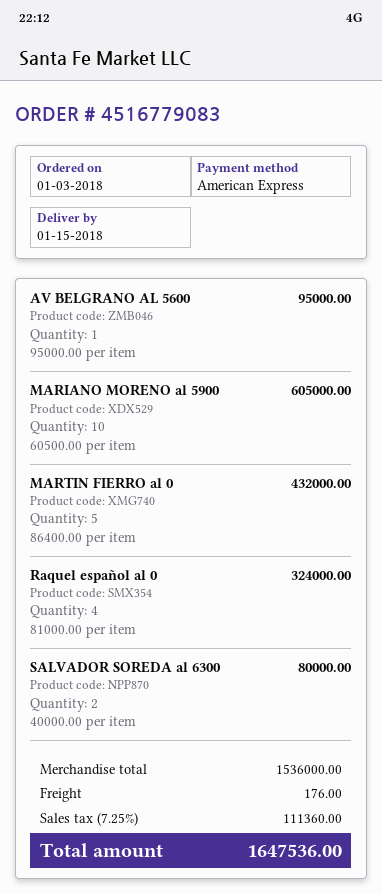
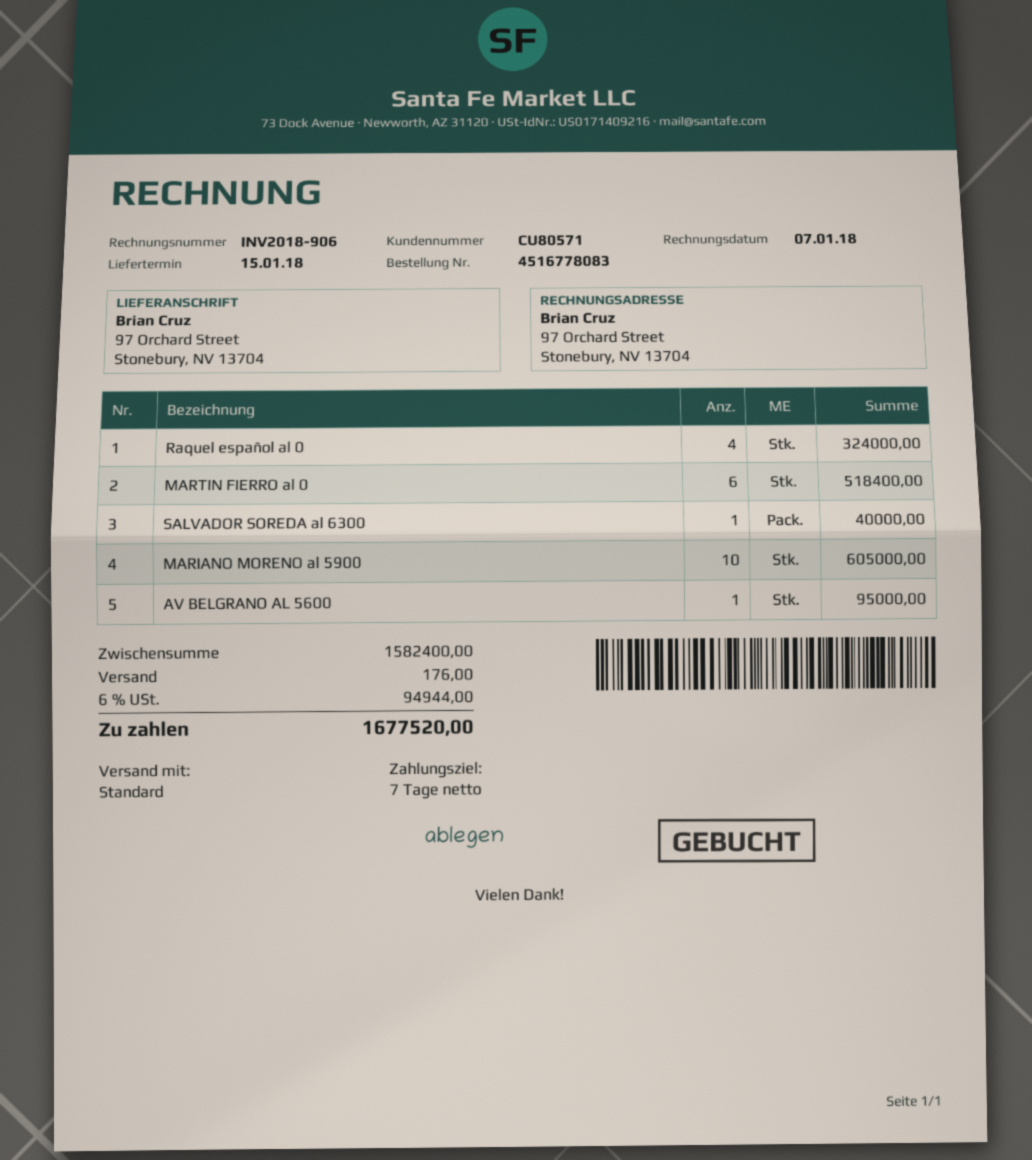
order number: 4516779083 -> 4516778083
MARTIN FIERRO al 0: 5 for 432000.00 -> 6 for 518400.00
SALVADOR SOREDA al 6300: 2 for 80000.00 -> 1 for 40000.00
subtotal: 1536000.00 -> 1582400.00
tax: 7.25% = 111360.00 -> 6% = 94944.00
total: 1647536.00 -> 1677520.00

